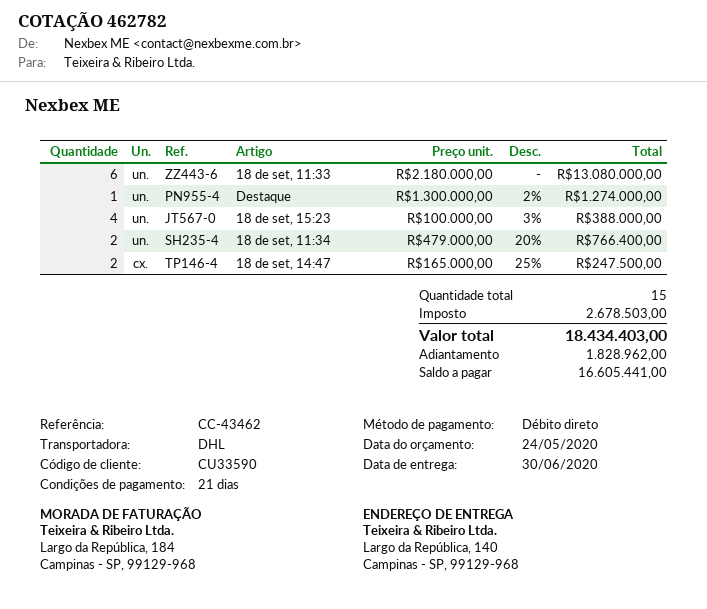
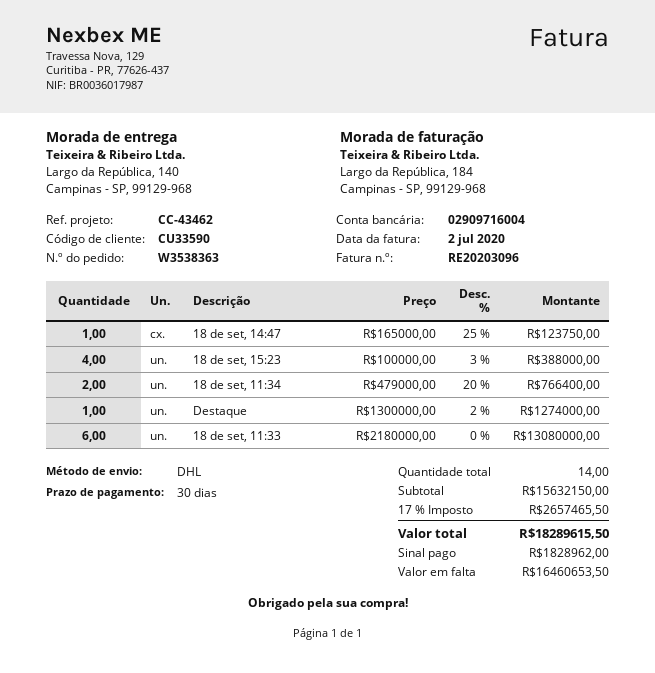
payment terms: 21 days -> 30 days
18 de set, 14:47: 2 x 165000.00 - 25% = 247500.00 -> 1 x 165000.00 - 25% = 123750.00
total quantity: 15 -> 14
tax: 2678503.00 -> 2657465.50
total: 18434403.00 -> 18289615.50
balance: 16605441.00 -> 16460653.50

